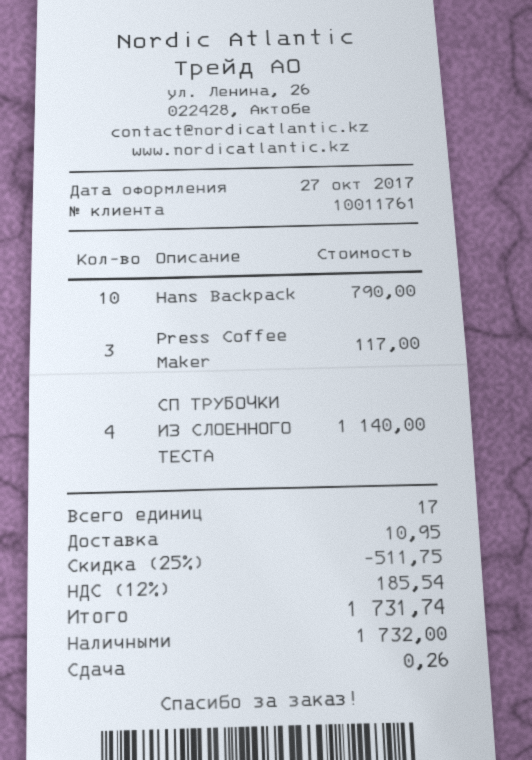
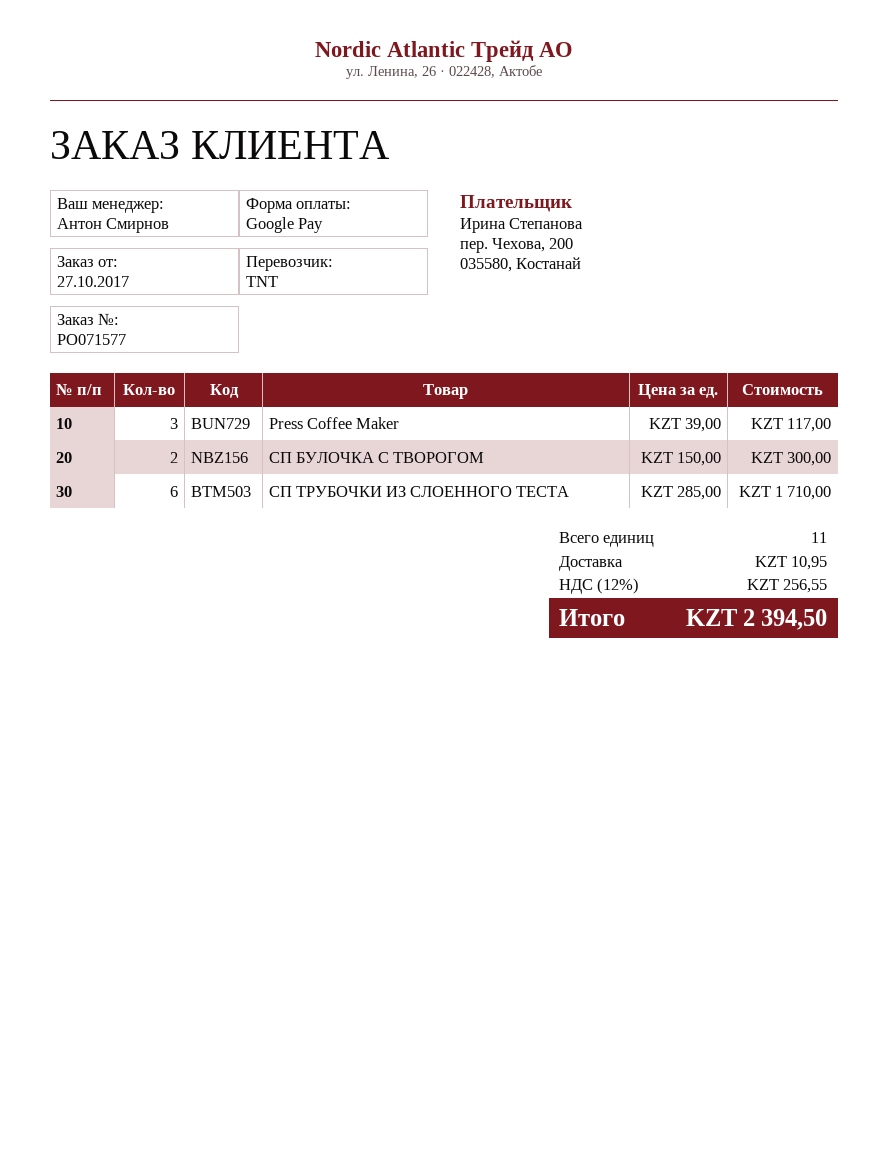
payment method: cash -> Google Pay
Hans Backpack: 10 for 790.00 -> none
СП ТРУБОЧКИ ИЗ СЛОЕННОГО ТЕСТА: 4 for 1140.00 -> 6 for 1710.00
СП БУЛОЧКА С ТВОРОГОМ: none -> 2 for 300.00
total quantity: 17 -> 11
discount: 25% = 511.75 -> none
tax: 12% = 185.54 -> 12% = 256.55
total: 1731.74 -> 2394.50

